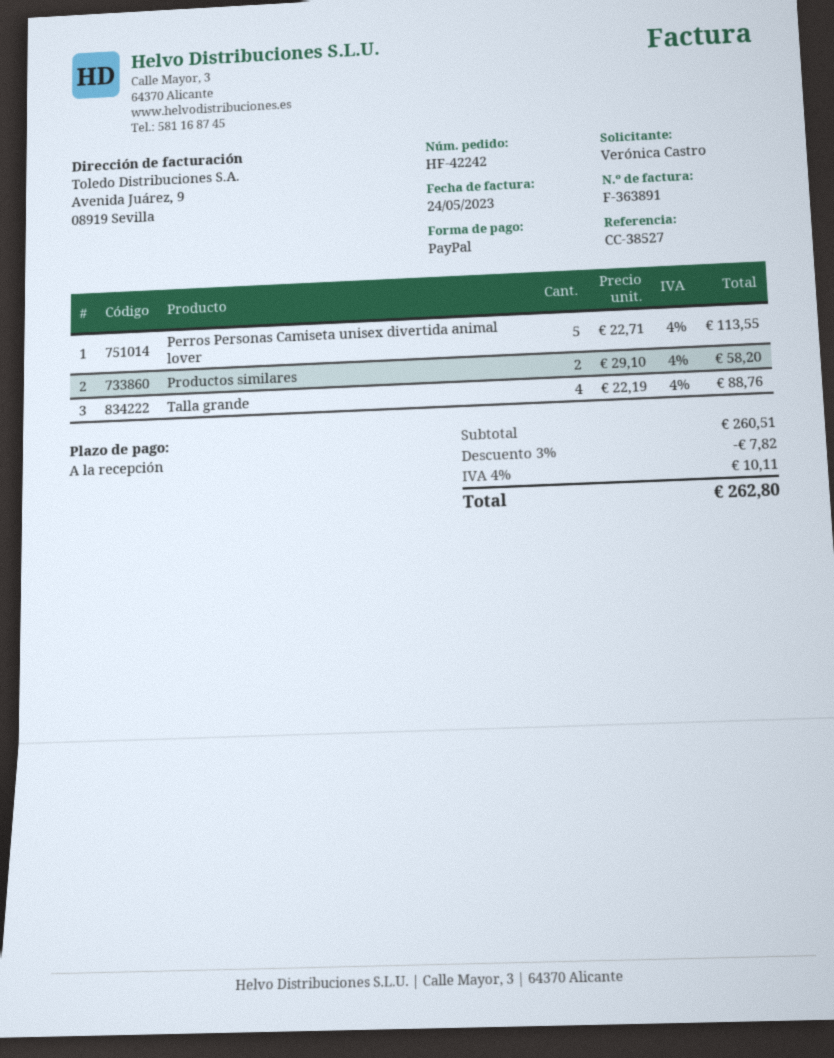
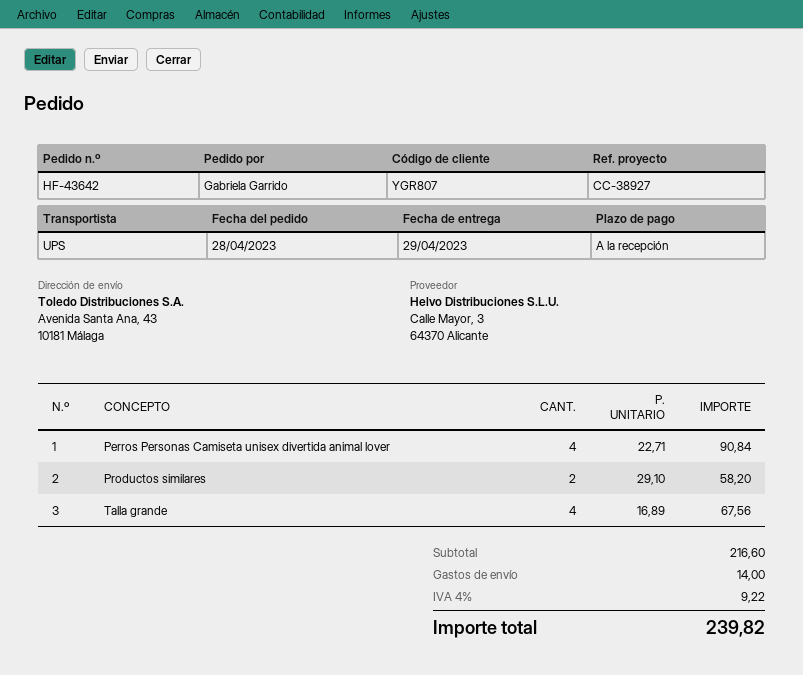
order number: HF-42242 -> HF-43642
reference: CC-38527 -> CC-38927
ordered by: Verónica Castro -> Gabriela Garrido
Perros Personas Camiseta unisex divertida animal lover: 5 x 22.71 = 113.55 -> 4 x 22.71 = 90.84
Talla grande: 4 x 22.19 = 88.76 -> 4 x 16.89 = 67.56
subtotal: 260.51 -> 216.60
discount: 3% = 7.82 -> none
shipping: none -> 14.00
tax: 4% = 10.11 -> 4% = 9.22
total: 262.80 -> 239.82

